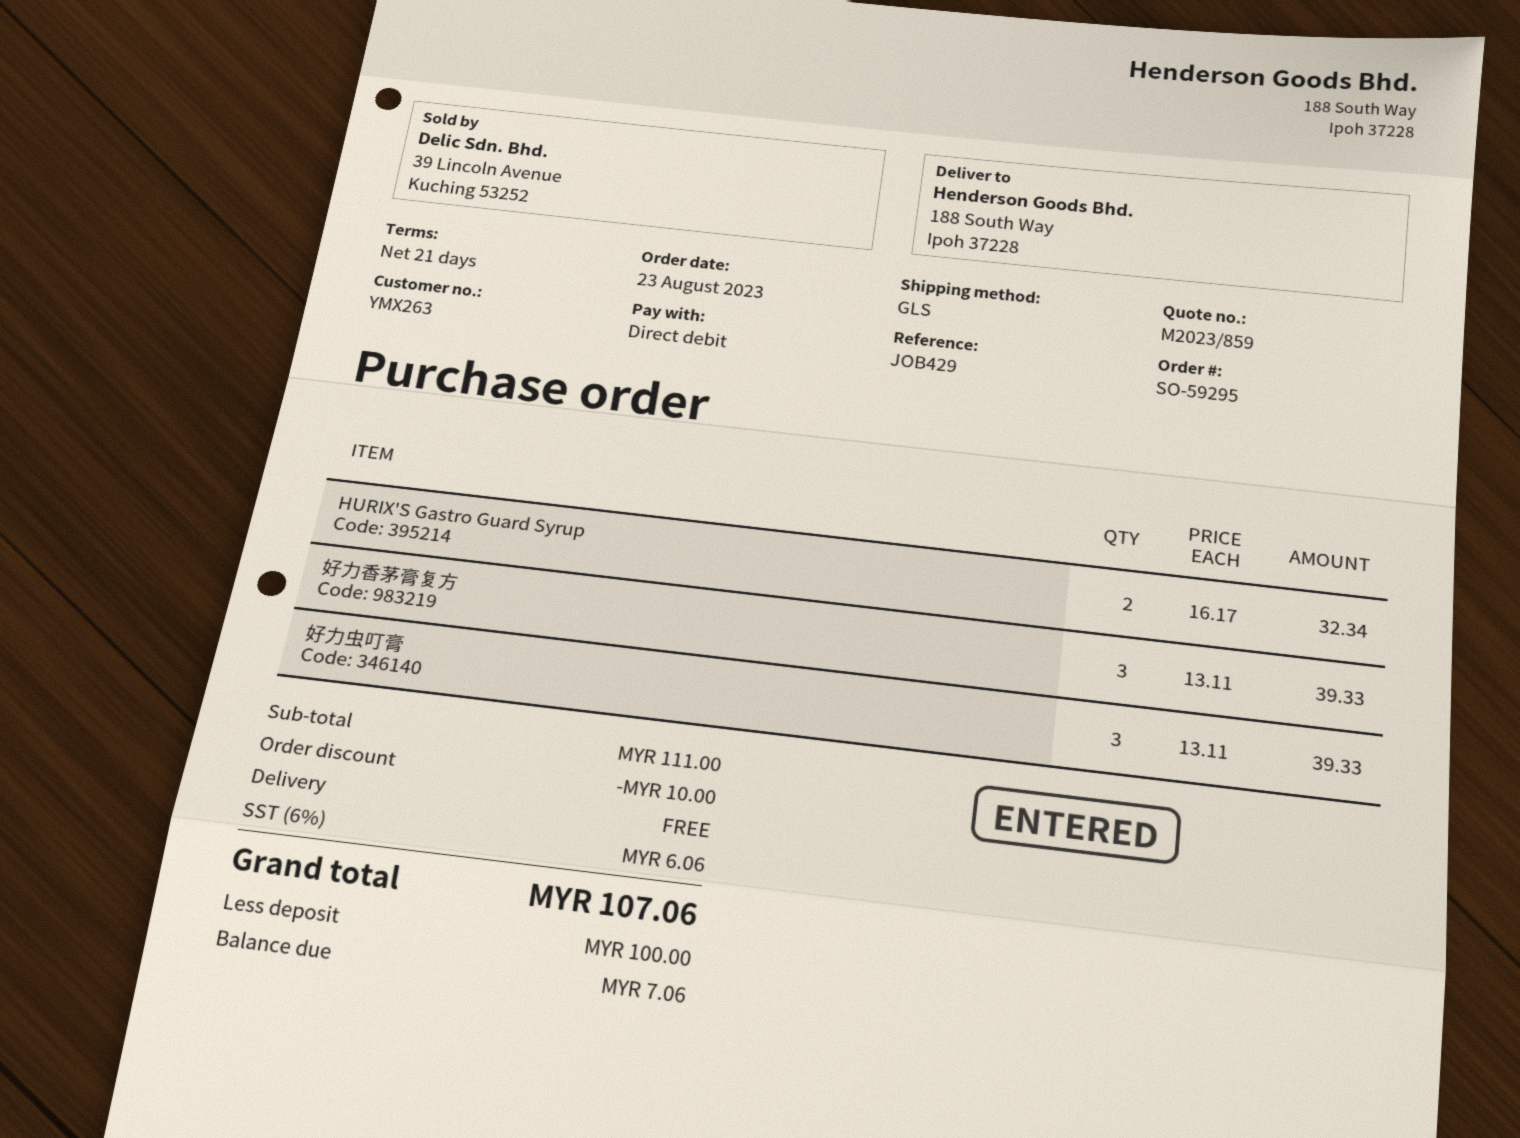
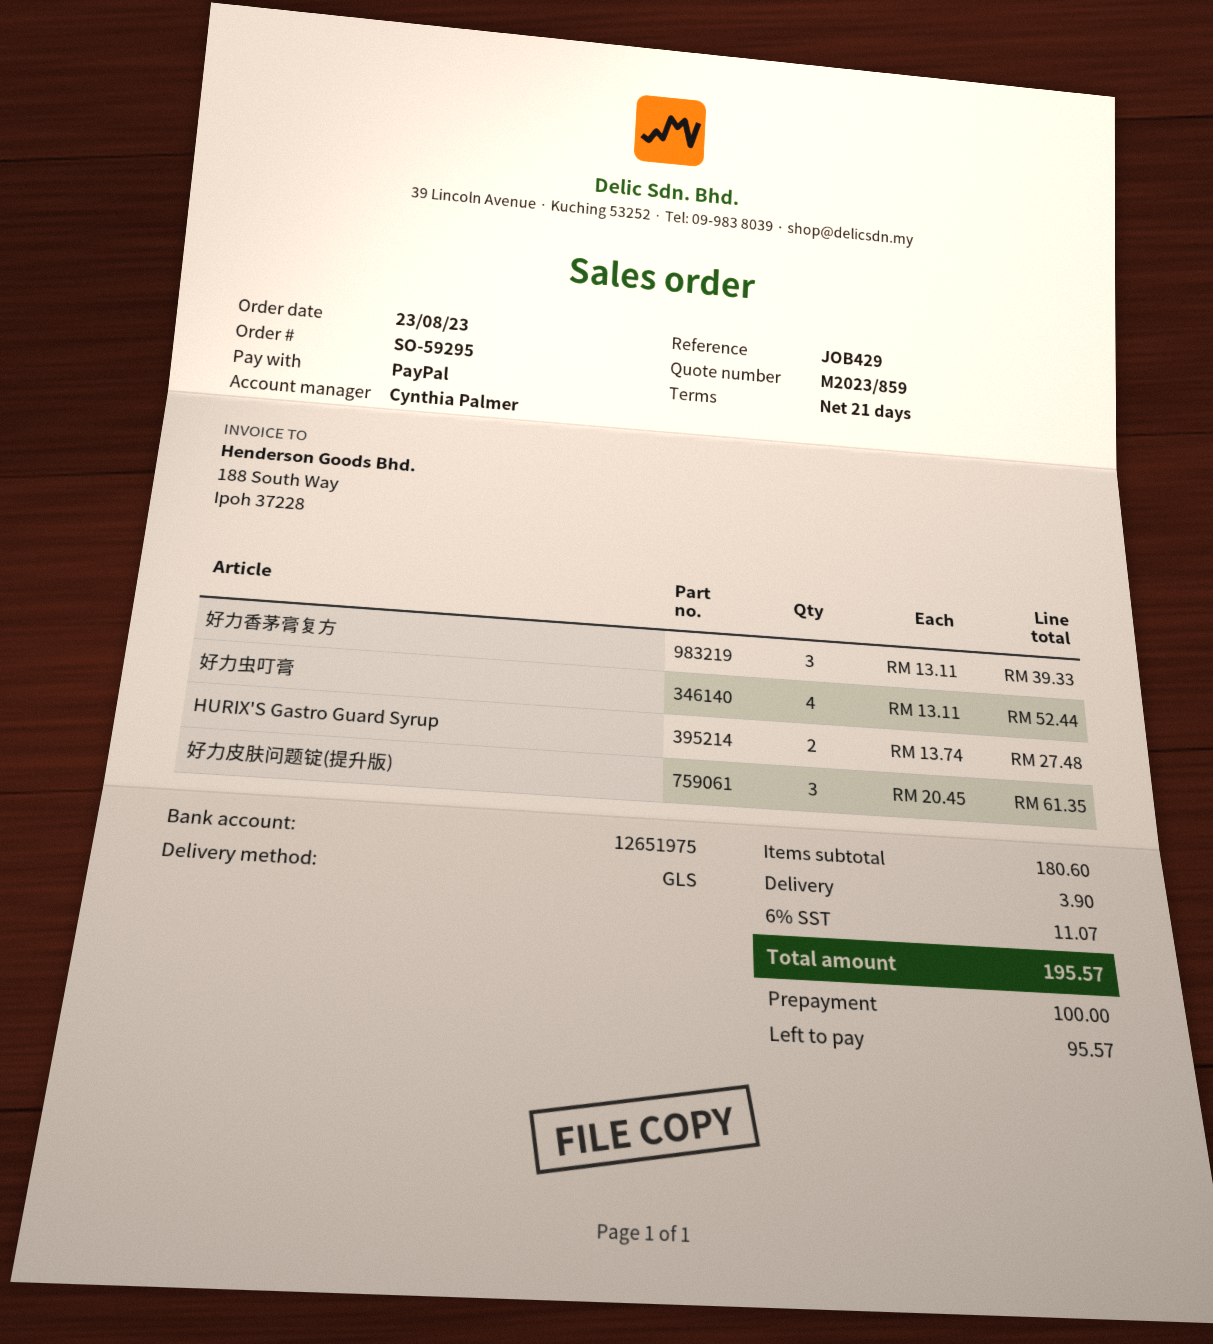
payment method: direct debit -> PayPal
HURIX'S Gastro Guard Syrup: 2 x 16.17 = 32.34 -> 2 x 13.74 = 27.48
好力虫叮膏: 3 x 13.11 = 39.33 -> 4 x 13.11 = 52.44
好力皮肤问题锭(提升版): none -> 3 x 20.45 = 61.35
subtotal: 111.00 -> 180.60
discount: 10.00 -> none
shipping: 0.00 -> 3.90
tax: 6% = 6.06 -> 6% = 11.07
total: 107.06 -> 195.57
balance: 7.06 -> 95.57

